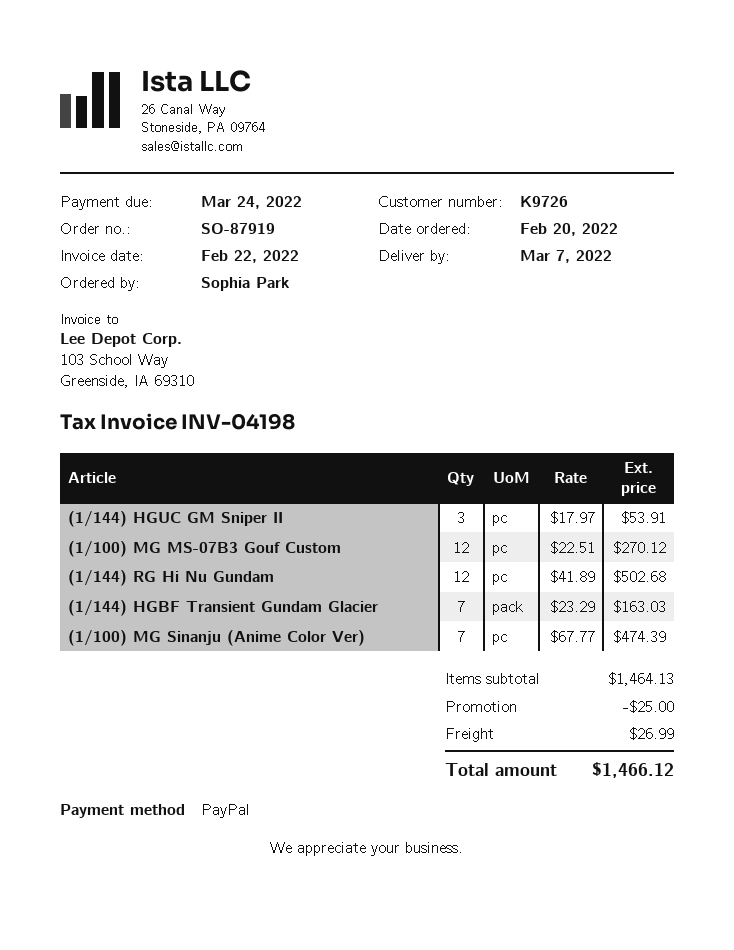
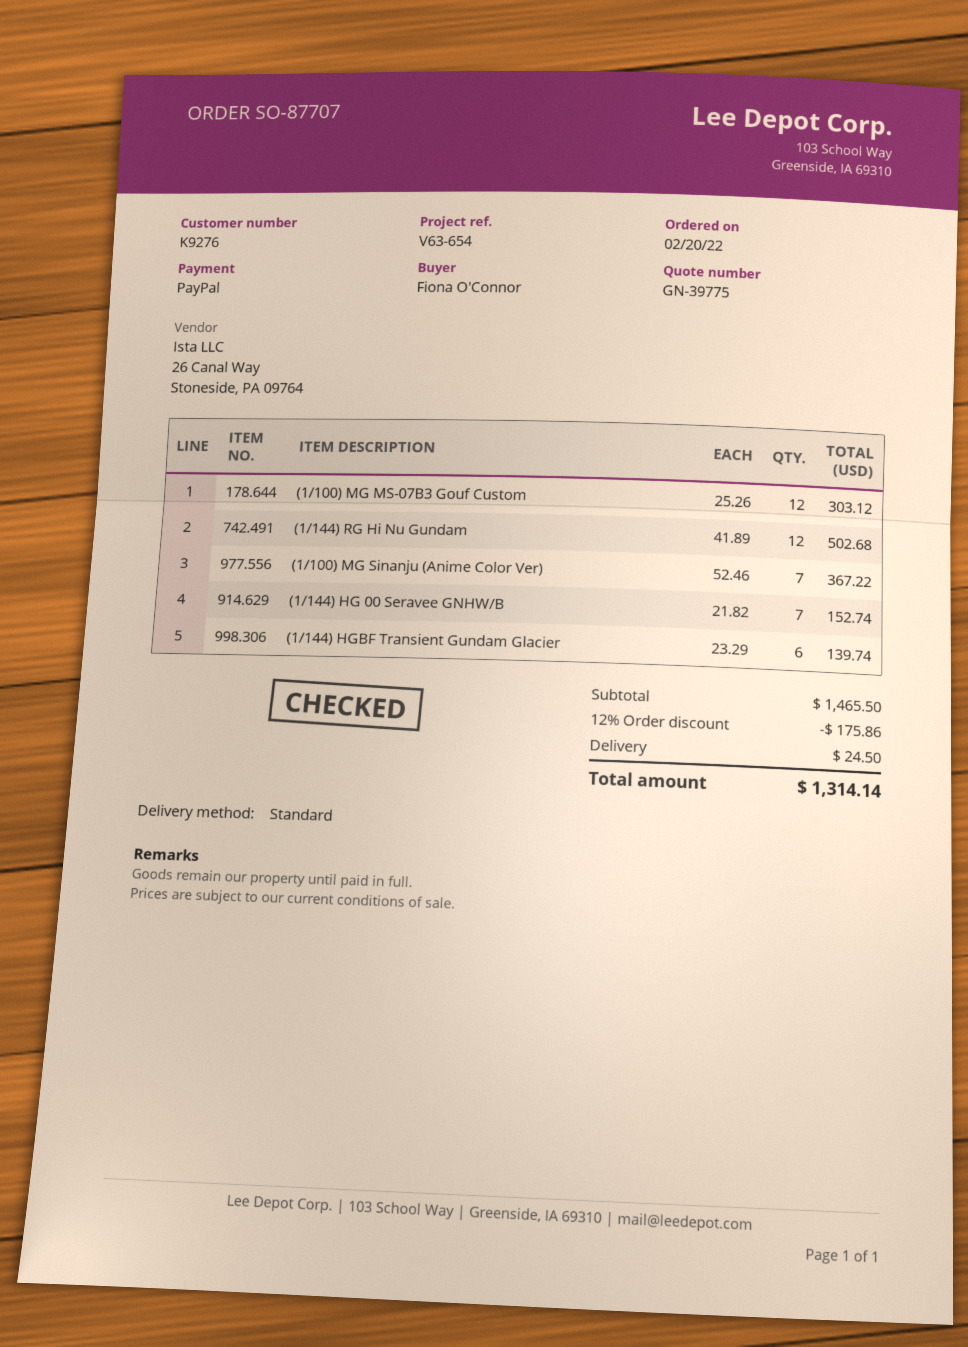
order number: SO-87919 -> SO-87707
customer number: K9726 -> K9276
ordered by: Sophia Park -> Fiona O'Connor
(1/144) HGUC GM Sniper II: 3 x 17.97 = 53.91 -> none
(1/100) MG MS-07B3 Gouf Custom: 12 x 22.51 = 270.12 -> 12 x 25.26 = 303.12
(1/144) HGBF Transient Gundam Glacier: 7 x 23.29 = 163.03 -> 6 x 23.29 = 139.74
(1/100) MG Sinanju (Anime Color Ver): 7 x 67.77 = 474.39 -> 7 x 52.46 = 367.22
(1/144) HG 00 Seravee GNHW/B: none -> 7 x 21.82 = 152.74
subtotal: 1464.13 -> 1465.50
discount: 25.00 -> 175.86
shipping: 26.99 -> 24.50
total: 1466.12 -> 1314.14

